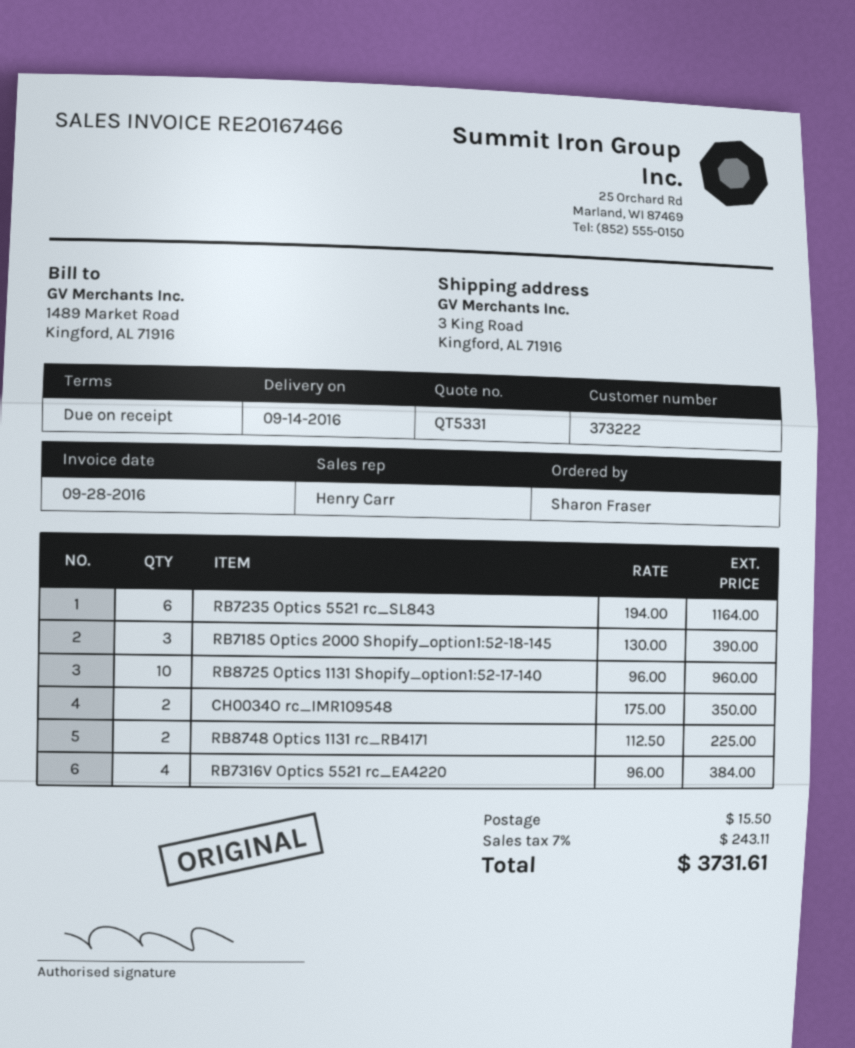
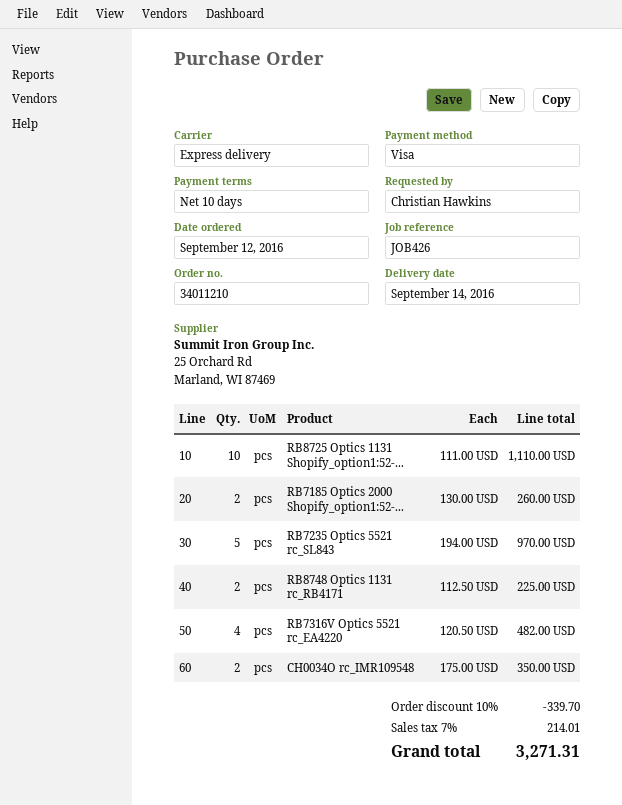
payment terms: on receipt -> 10 days
ordered by: Sharon Fraser -> Christian Hawkins
RB7235 Optics 5521 rc_SL843: 6 x 194.00 = 1164.00 -> 5 x 194.00 = 970.00
RB7185 Optics 2000 Shopify_option1:52-18-145: 3 x 130.00 = 390.00 -> 2 x 130.00 = 260.00
RB8725 Optics 1131 Shopify_option1:52-17-140: 10 x 96.00 = 960.00 -> 10 x 111.00 = 1110.00
RB7316V Optics 5521 rc_EA4220: 4 x 96.00 = 384.00 -> 4 x 120.50 = 482.00
discount: none -> 10% = 339.70
shipping: 15.50 -> none
tax: 7% = 243.11 -> 7% = 214.01
total: 3731.61 -> 3271.31

